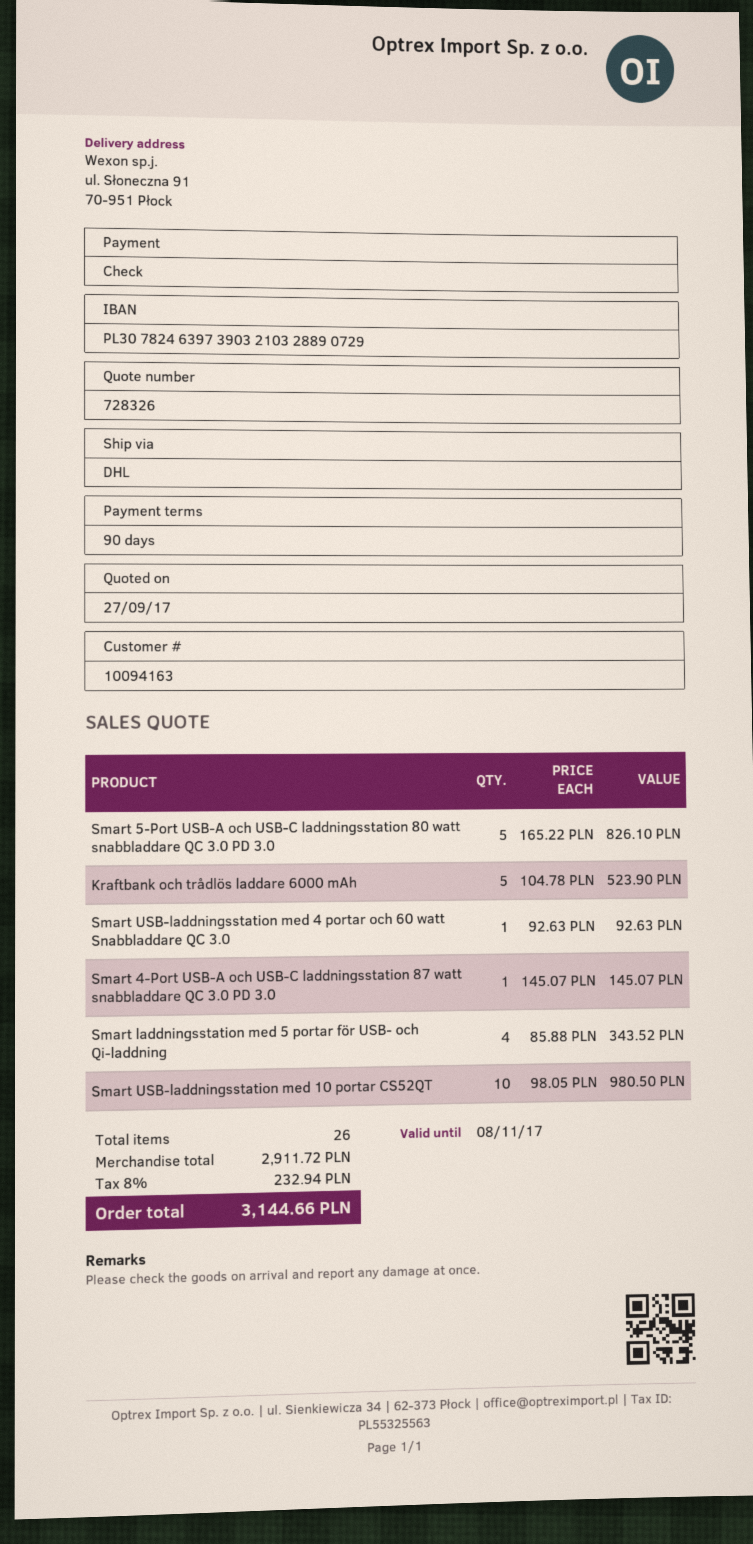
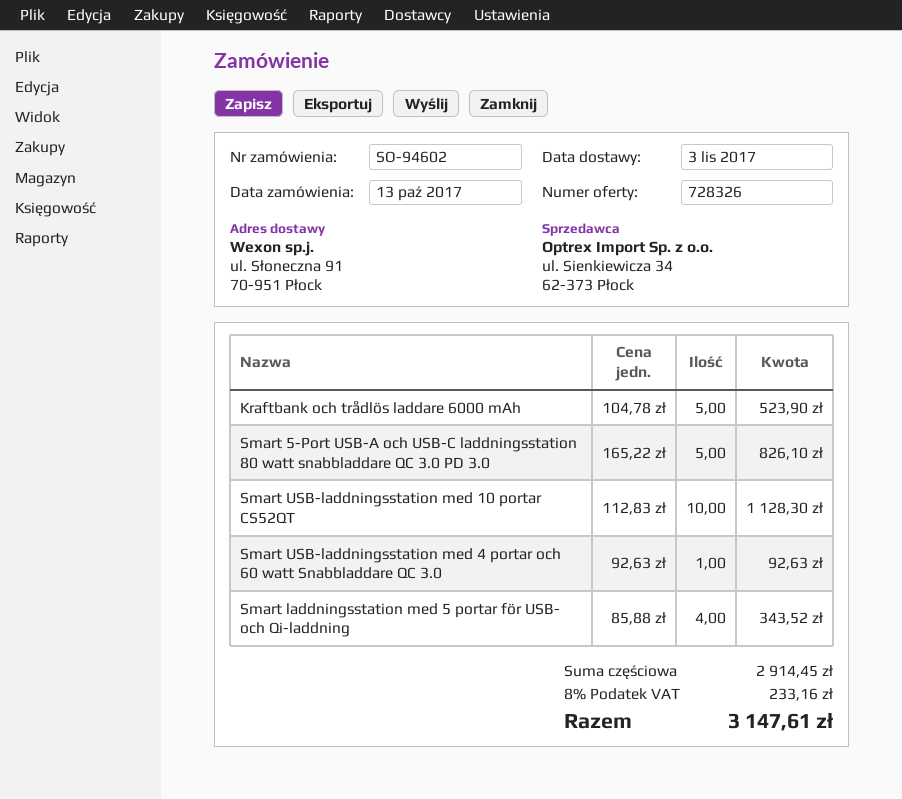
Smart 4-Port USB-A och USB-C laddningsstation 87 watt snabbladdare QC 3.0 PD 3.0: 1 x 145.07 = 145.07 -> none
Smart USB-laddningsstation med 10 portar CS52QT: 10 x 98.05 = 980.50 -> 10 x 112.83 = 1128.30
subtotal: 2911.72 -> 2914.45
tax: 8% = 232.94 -> 8% = 233.16
total: 3144.66 -> 3147.61

